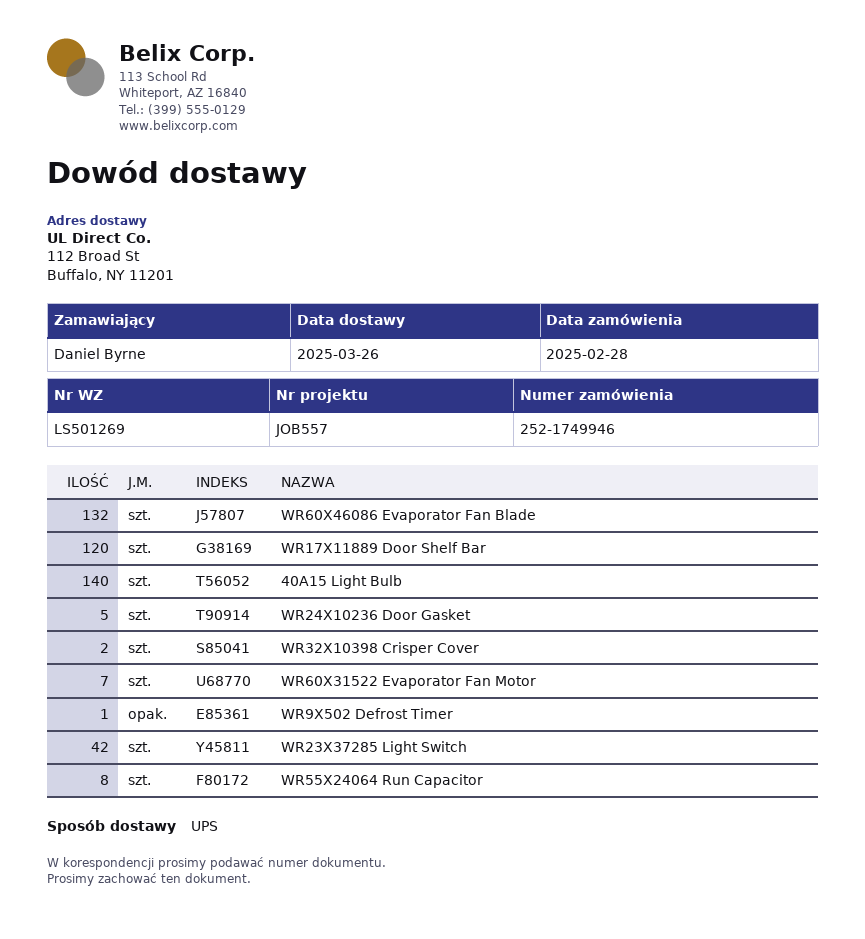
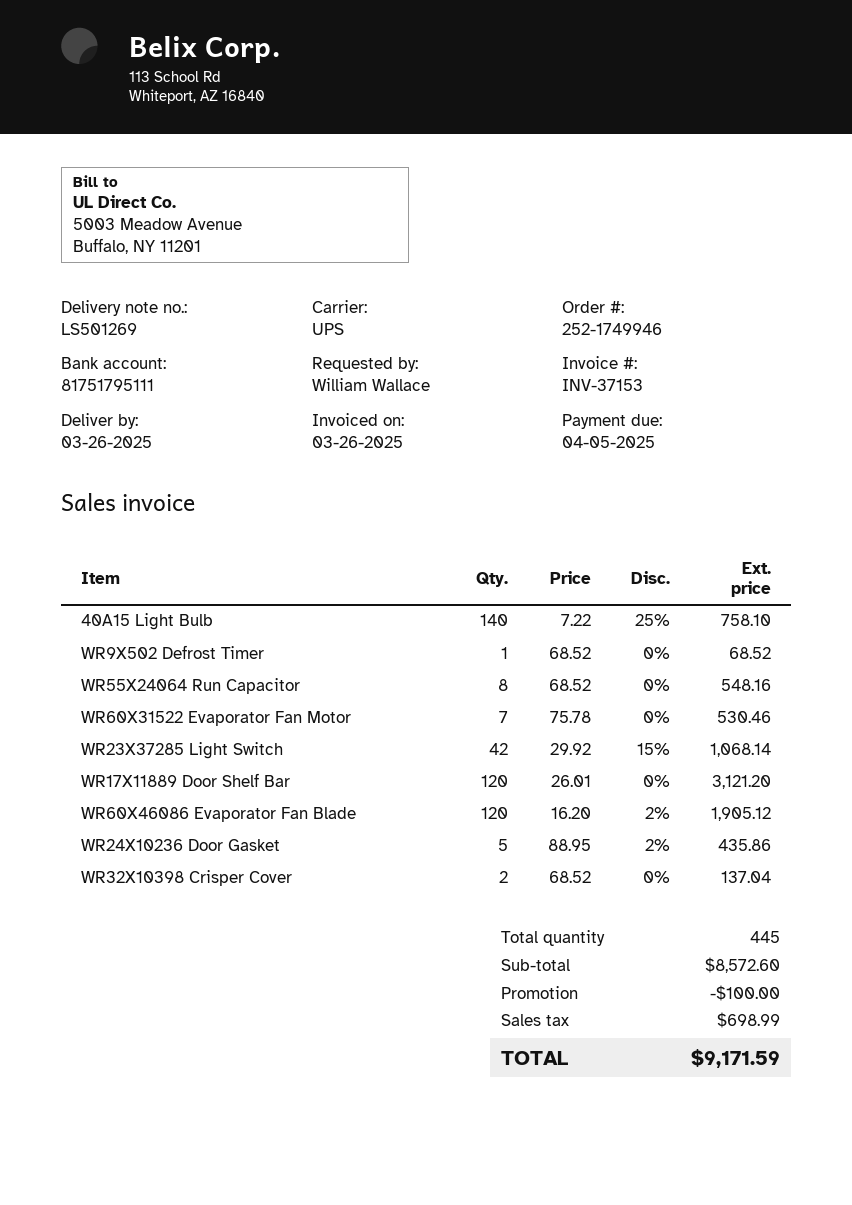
ordered by: Daniel Byrne -> William Wallace
WR60X46086 Evaporator Fan Blade: 132 -> 120

